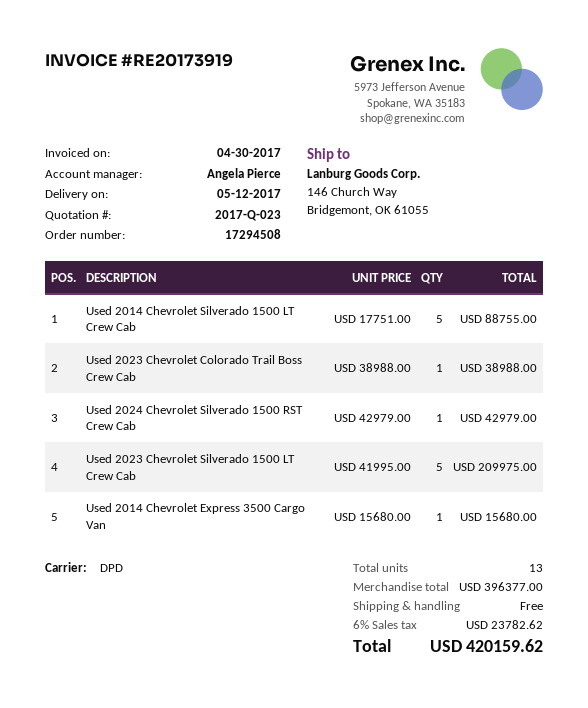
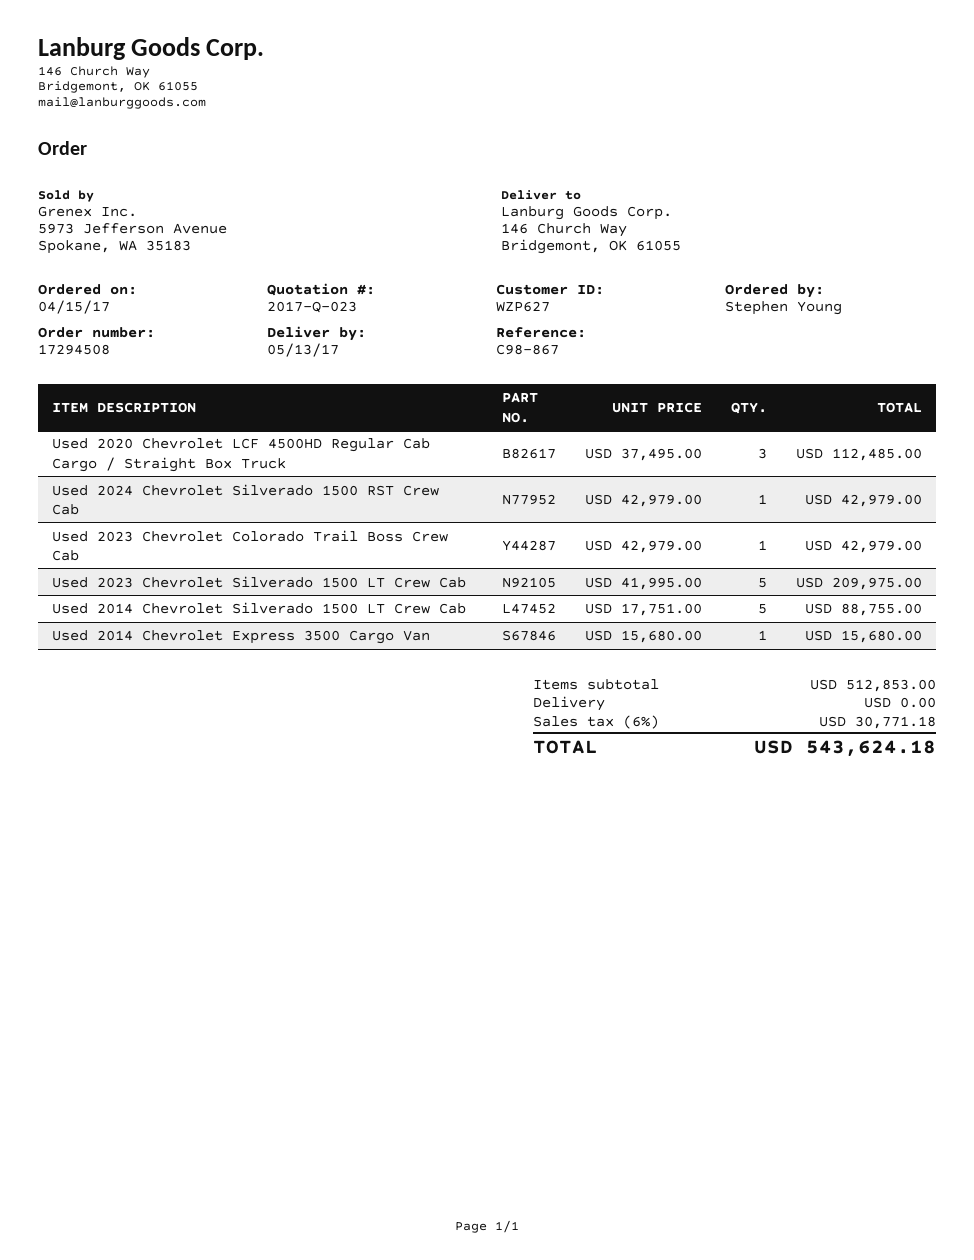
delivery date: 2017-05-12 -> 2017-05-13
Used 2023 Chevrolet Colorado Trail Boss Crew Cab: 1 x 38988.00 = 38988.00 -> 1 x 42979.00 = 42979.00
Used 2020 Chevrolet LCF 4500HD Regular Cab Cargo / Straight Box Truck: none -> 3 x 37495.00 = 112485.00
subtotal: 396377.00 -> 512853.00
tax: 6% = 23782.62 -> 6% = 30771.18
total: 420159.62 -> 543624.18

